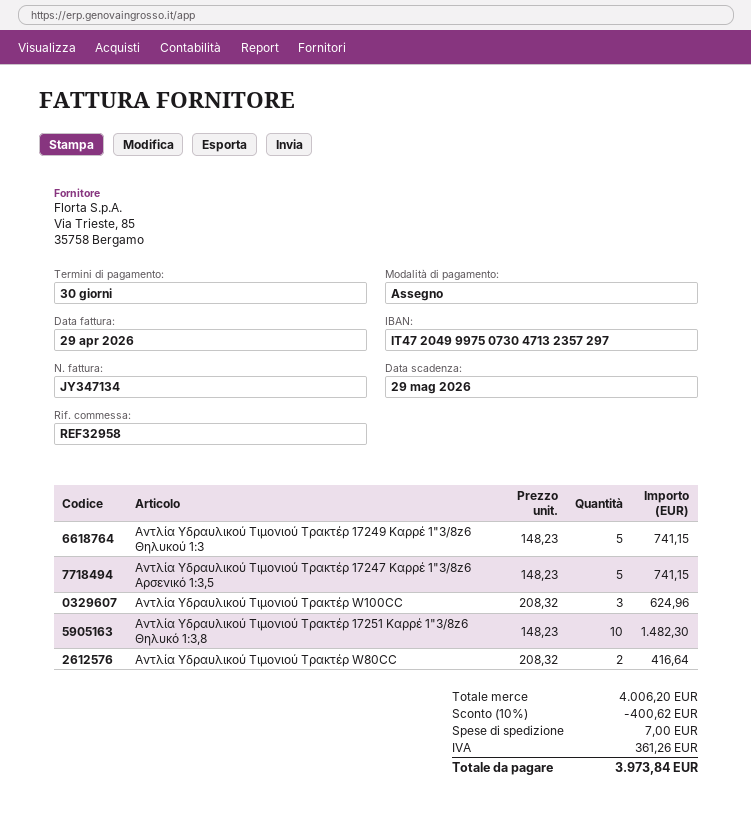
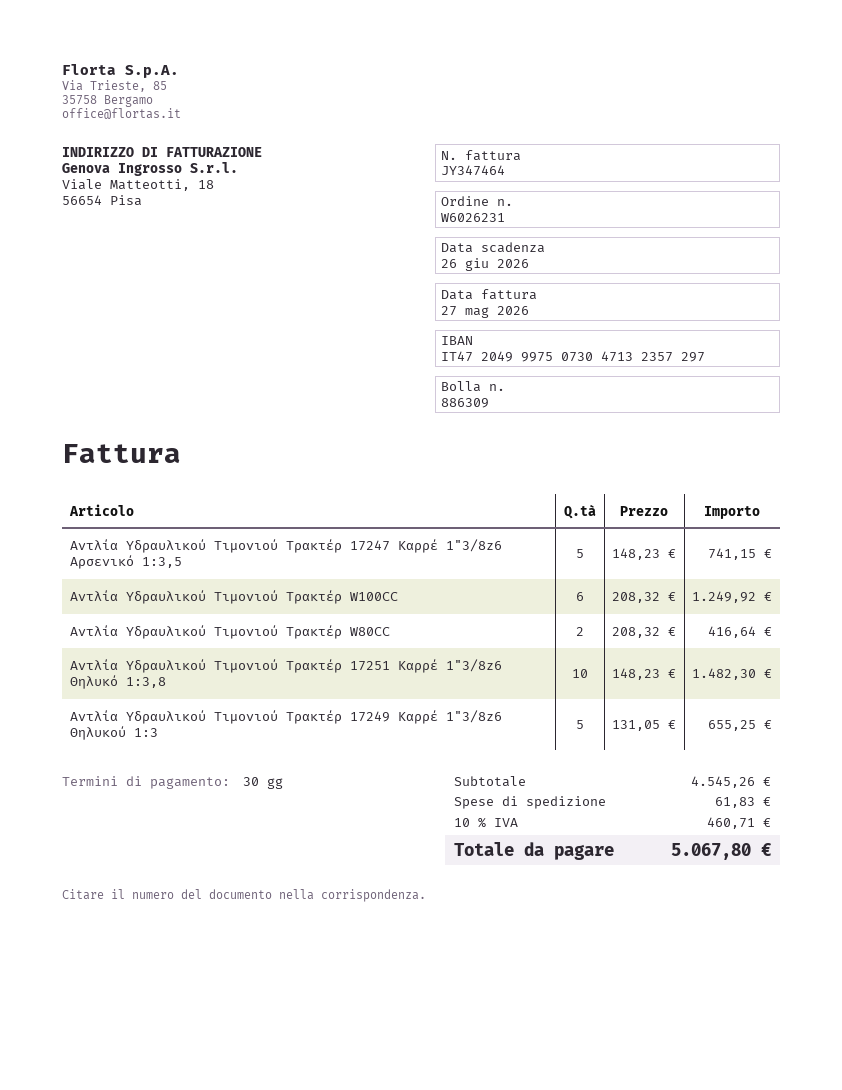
invoice number: JY347134 -> JY347464
invoice date: 2026-04-29 -> 2026-05-27
due date: 2026-05-29 -> 2026-06-26
Αντλία Υδραυλικού Τιμονιού Τρακτέρ 17249 Καρρέ 1"3/8z6 Θηλυκού 1:3: 5 x 148.23 = 741.15 -> 5 x 131.05 = 655.25
Αντλία Υδραυλικού Τιμονιού Τρακτέρ W100CC: 3 x 208.32 = 624.96 -> 6 x 208.32 = 1249.92
subtotal: 4006.20 -> 4545.26
discount: 10% = 400.62 -> none
shipping: 7.00 -> 61.83
tax: 361.26 -> 460.71
total: 3973.84 -> 5067.80

